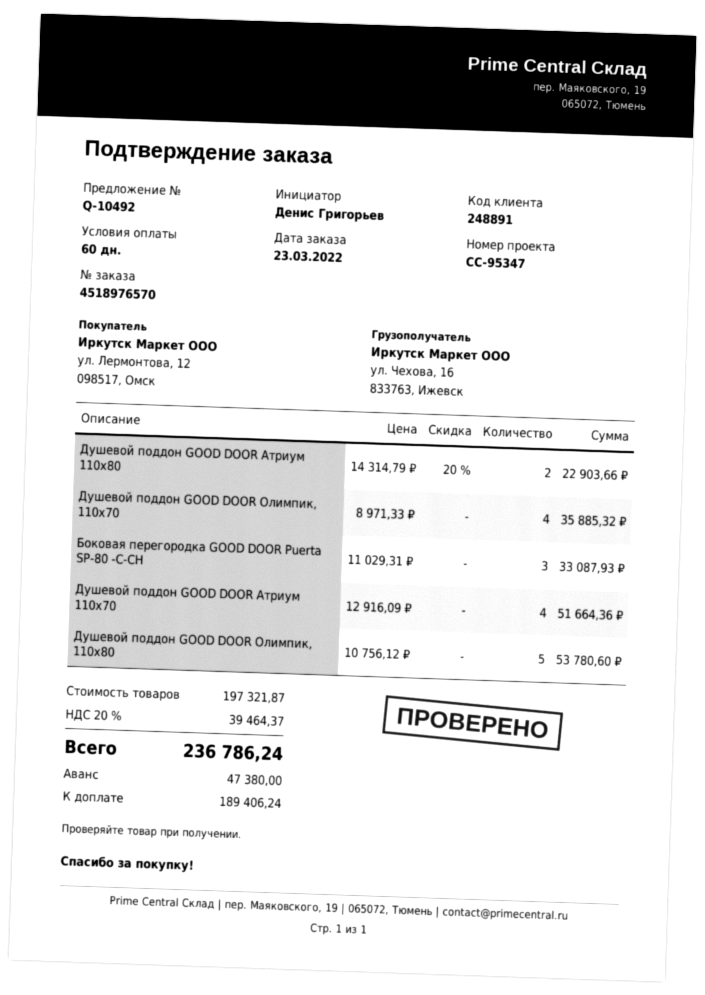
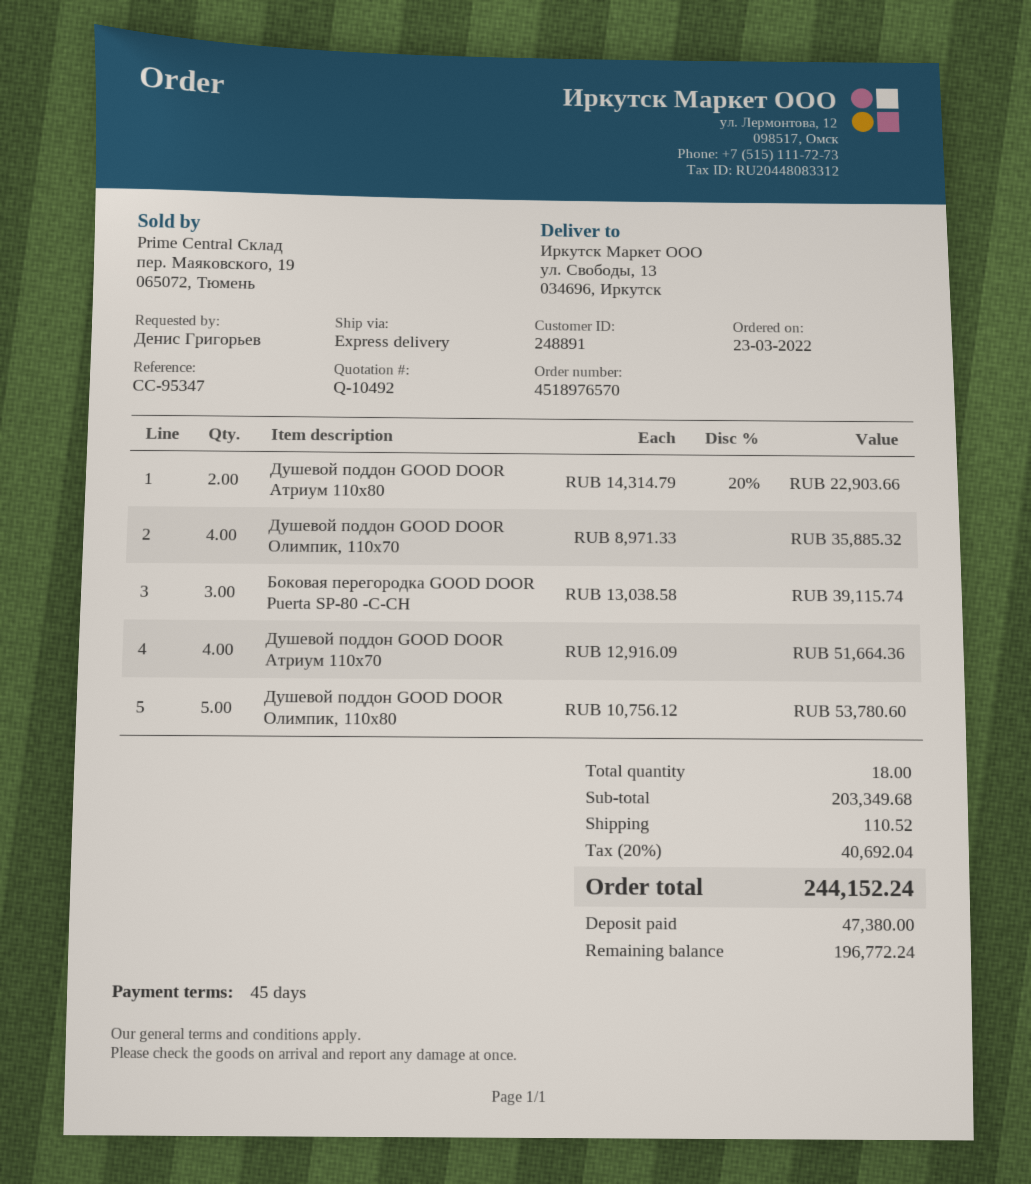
payment terms: 60 days -> 45 days
ship to: ул. Чехова, 16, 833763, Ижевск -> ул. Свободы, 13, 034696, Иркутск
Боковая перегородка GOOD DOOR Puerta SP-80 -C-CH: 3 x 11029.31 = 33087.93 -> 3 x 13038.58 = 39115.74
subtotal: 197321.87 -> 203349.68
shipping: none -> 110.52
tax: 20% = 39464.37 -> 20% = 40692.04
total: 236786.24 -> 244152.24
balance: 189406.24 -> 196772.24

